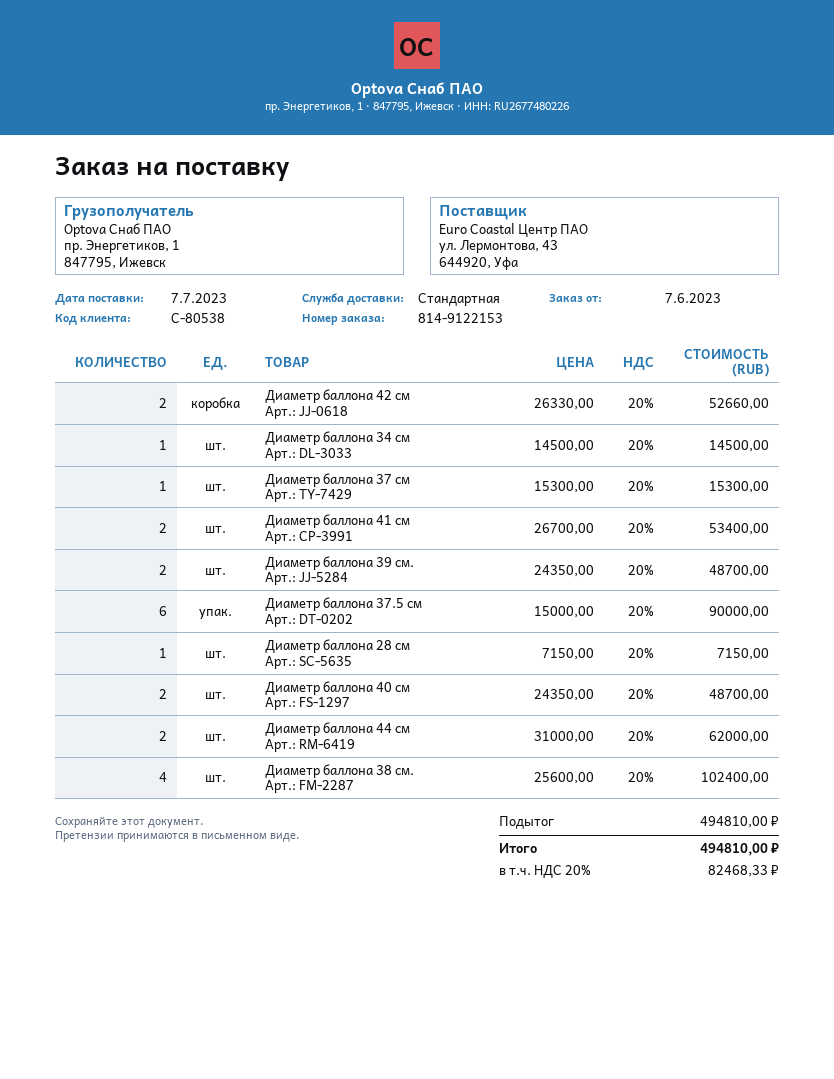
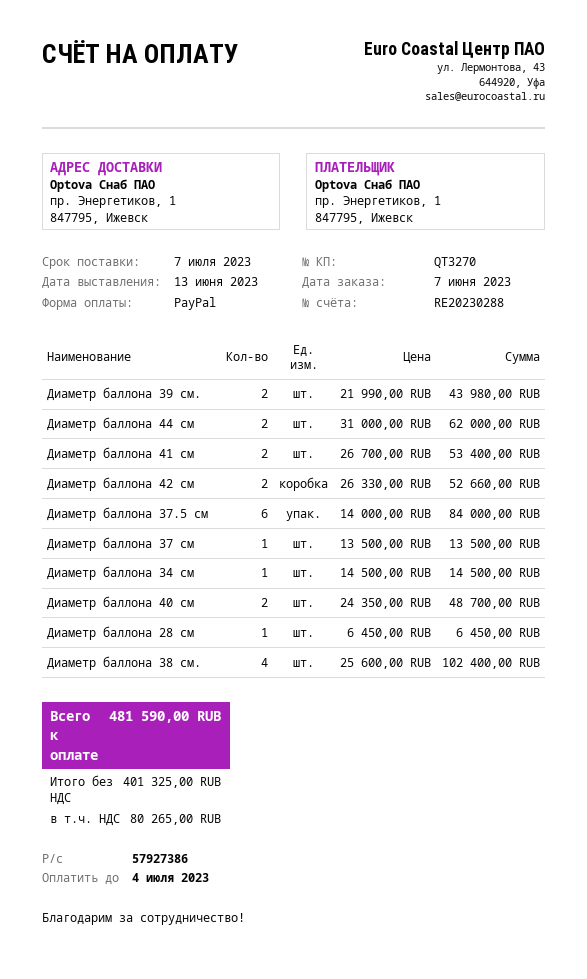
Диаметр баллона 37 см: 1 x 15300.00 = 15300.00 -> 1 x 13500.00 = 13500.00
Диаметр баллона 39 см.: 2 x 24350.00 = 48700.00 -> 2 x 21990.00 = 43980.00
Диаметр баллона 37.5 см: 6 x 15000.00 = 90000.00 -> 6 x 14000.00 = 84000.00
Диаметр баллона 28 см: 1 x 7150.00 = 7150.00 -> 1 x 6450.00 = 6450.00
tax: 82468.33 -> 80265.00
total: 494810.00 -> 481590.00

